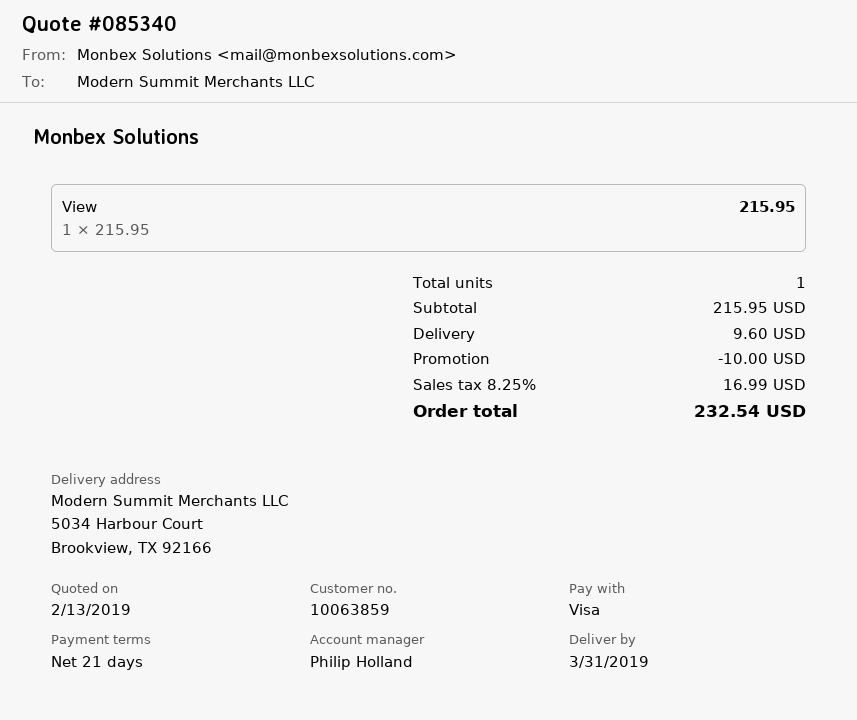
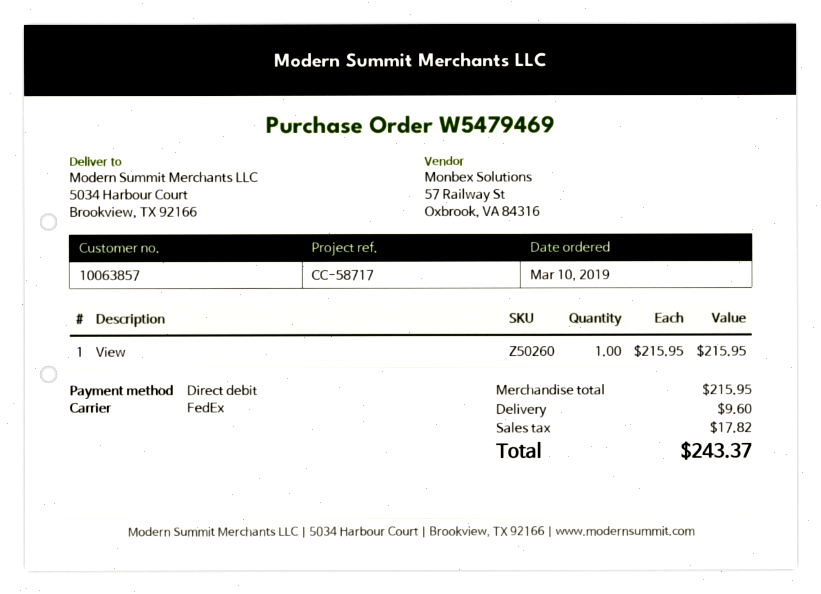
customer number: 10063859 -> 10063857
payment method: Visa -> direct debit
discount: 10.00 -> none
tax: 16.99 -> 17.82
total: 232.54 -> 243.37

